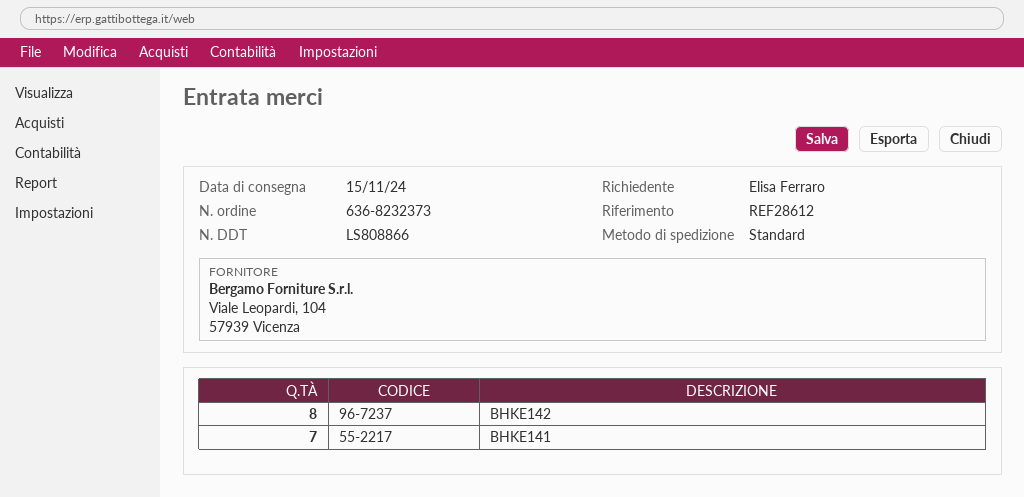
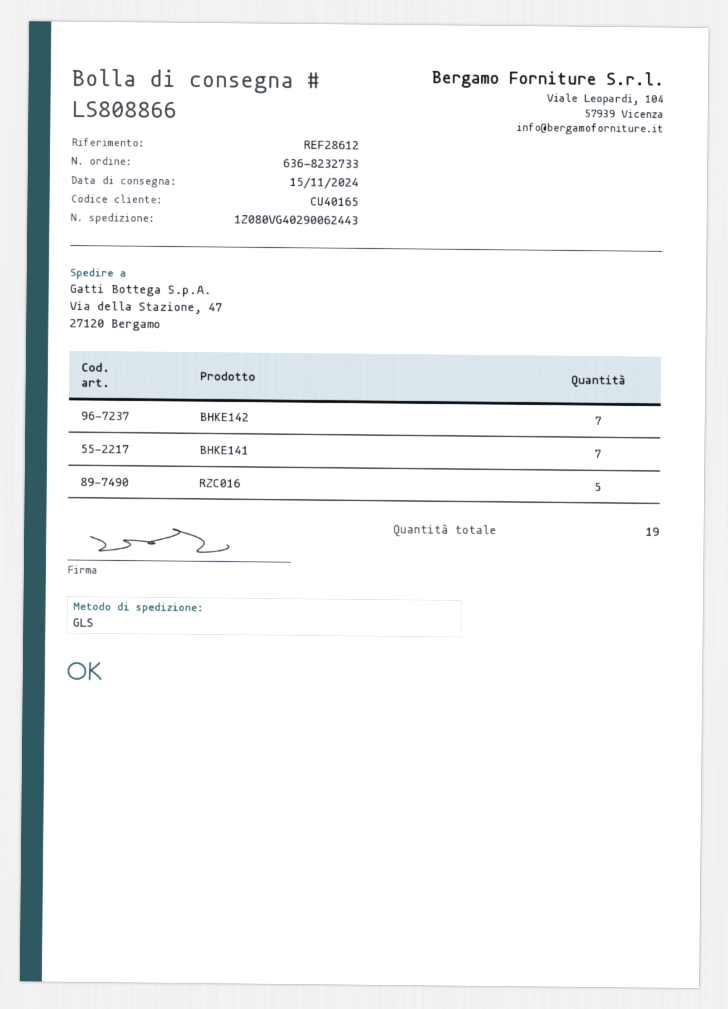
order number: 636-8232373 -> 636-8232733
shipping method: standard -> GLS
BHKE142: 8 -> 7
RZC016: none -> 5

